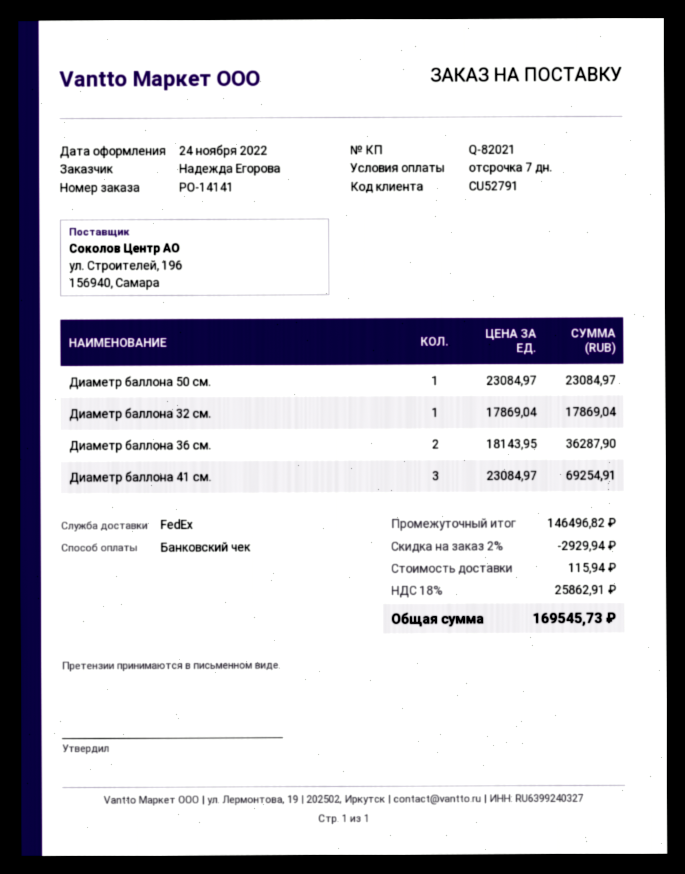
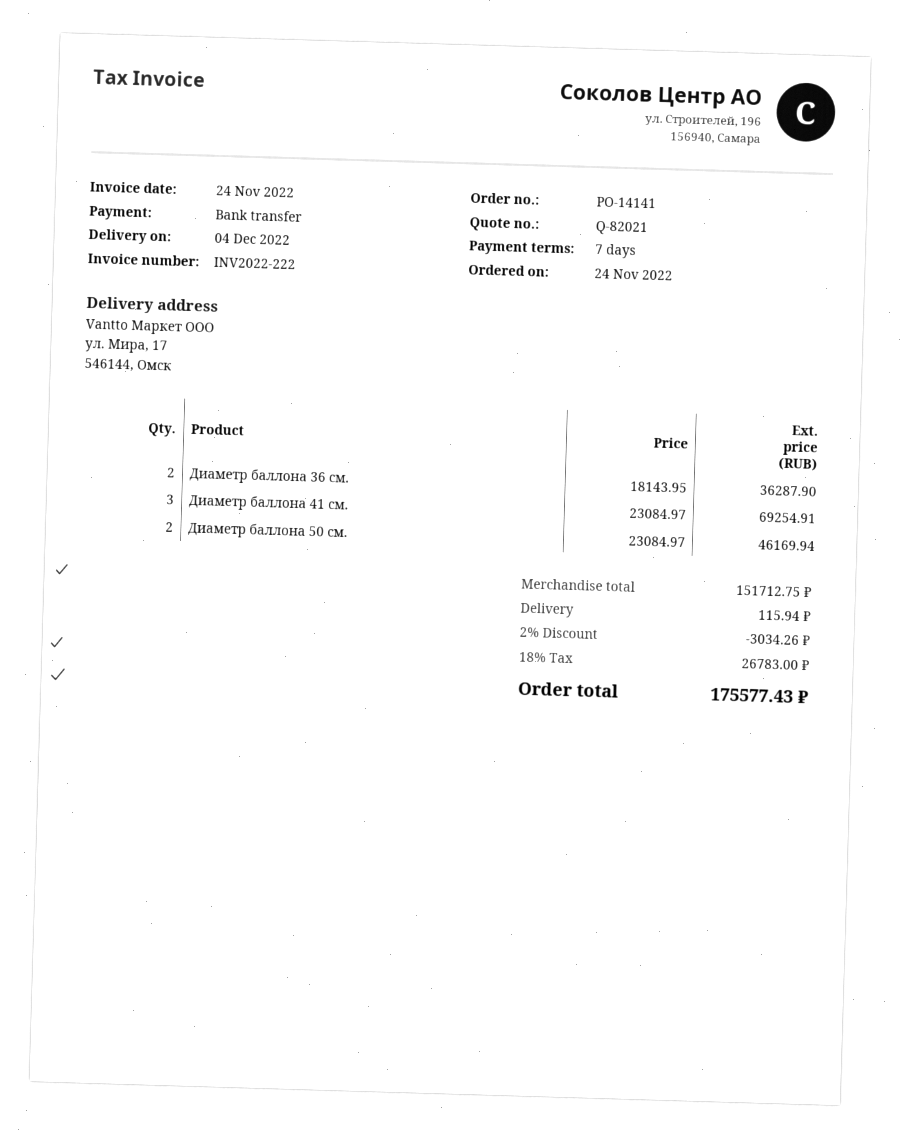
payment method: cheque -> bank transfer
Диаметр баллона 50 см.: 1 x 23084.97 = 23084.97 -> 2 x 23084.97 = 46169.94
Диаметр баллона 32 см.: 1 x 17869.04 = 17869.04 -> none
subtotal: 146496.82 -> 151712.75
discount: 2% = 2929.94 -> 2% = 3034.26
tax: 18% = 25862.91 -> 18% = 26783.00
total: 169545.73 -> 175577.43

